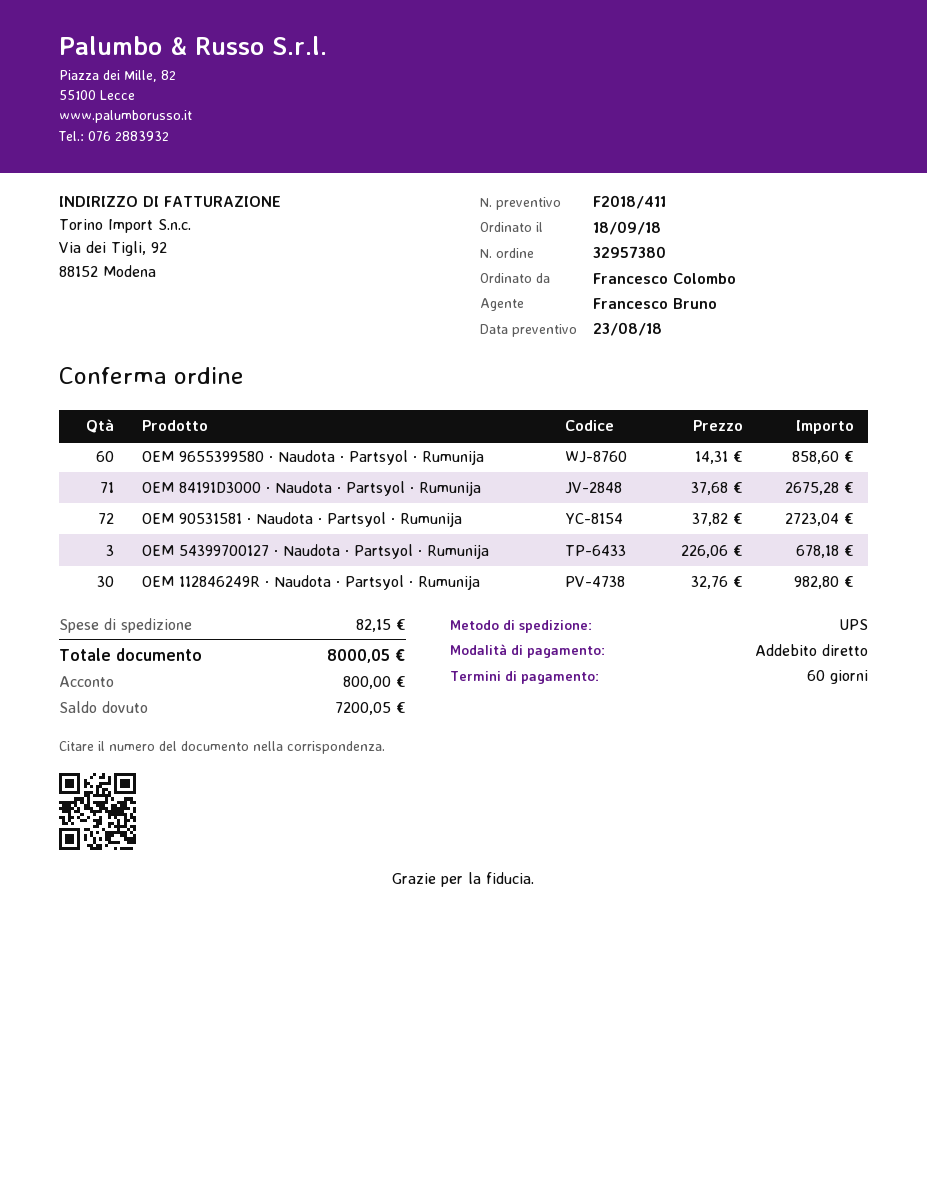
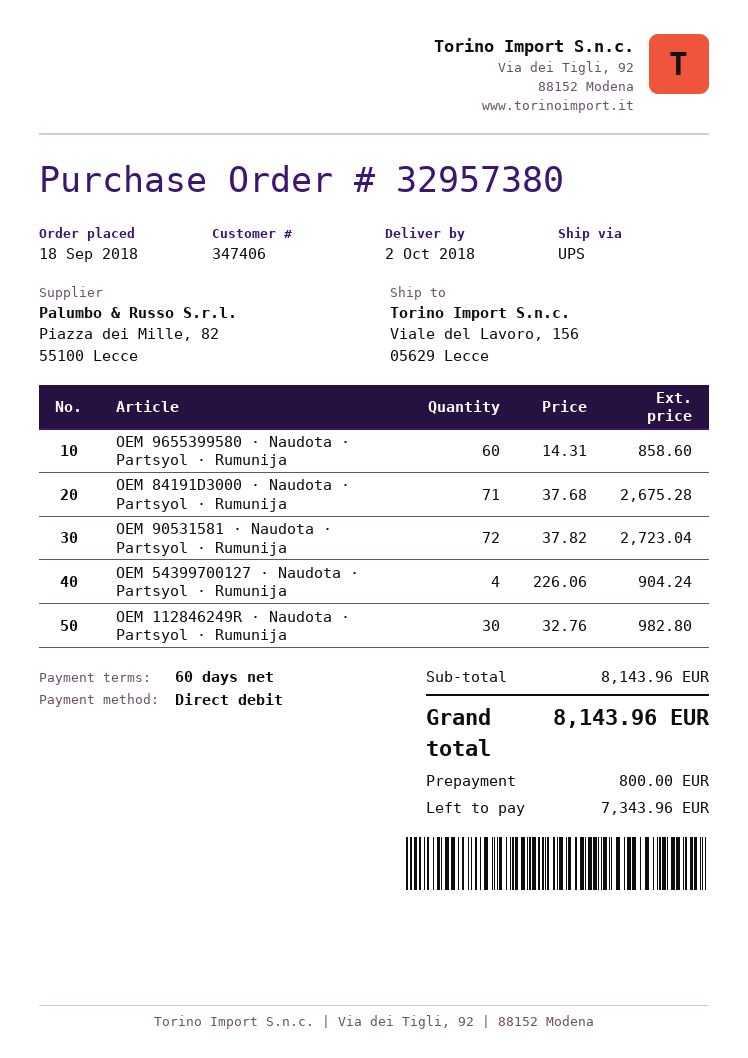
OEM 54399700127 · Naudota · Partsyol · Rumunija: 3 x 226.06 = 678.18 -> 4 x 226.06 = 904.24
shipping: 82.15 -> none
total: 8000.05 -> 8143.96
balance: 7200.05 -> 7343.96

